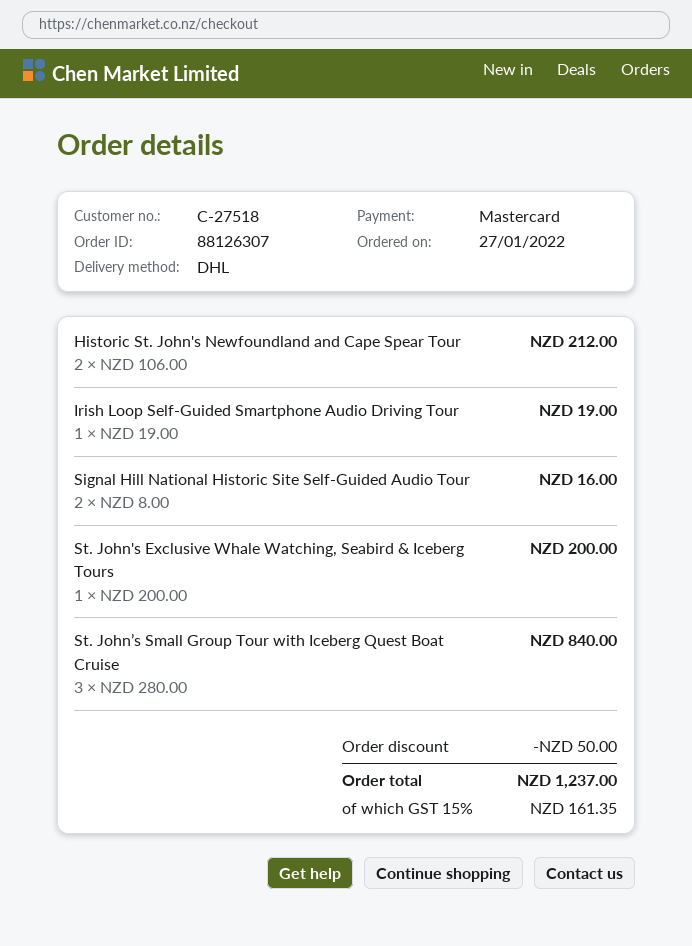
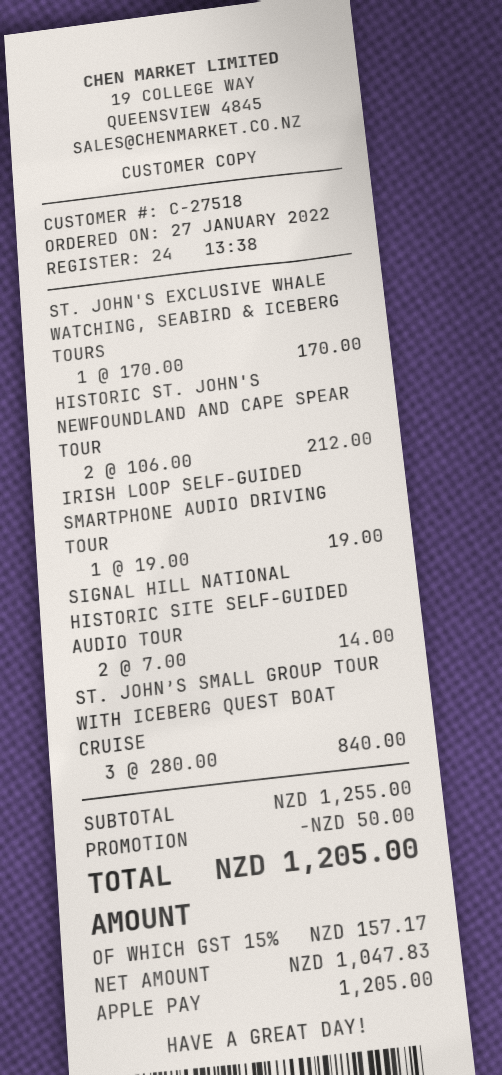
payment method: Mastercard -> Apple Pay
Signal Hill National Historic Site Self-Guided Audio Tour: 2 x 8.00 = 16.00 -> 2 x 7.00 = 14.00
St. John's Exclusive Whale Watching, Seabird & Iceberg Tours: 1 x 200.00 = 200.00 -> 1 x 170.00 = 170.00
tax: 15% = 161.35 -> 15% = 157.17
total: 1237.00 -> 1205.00

